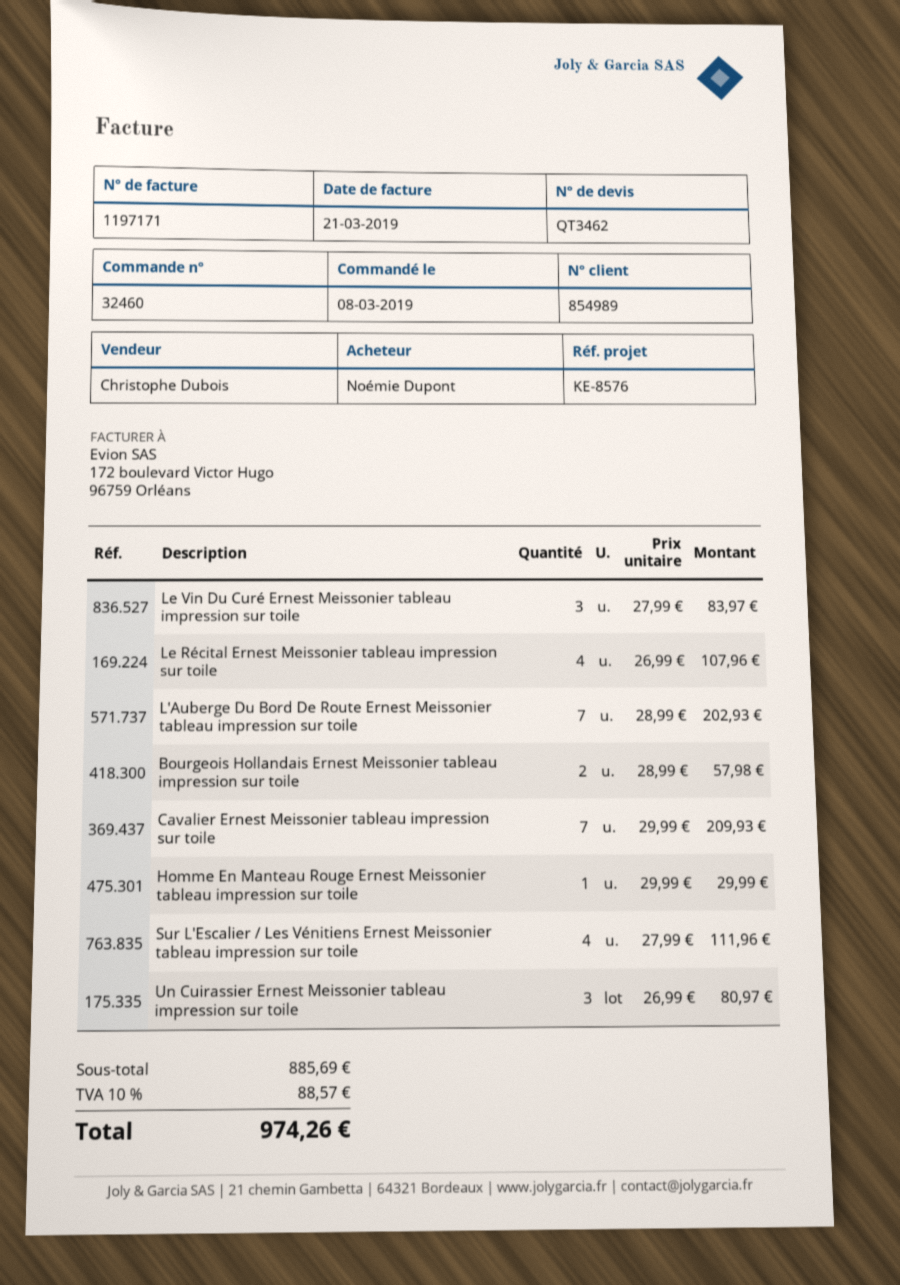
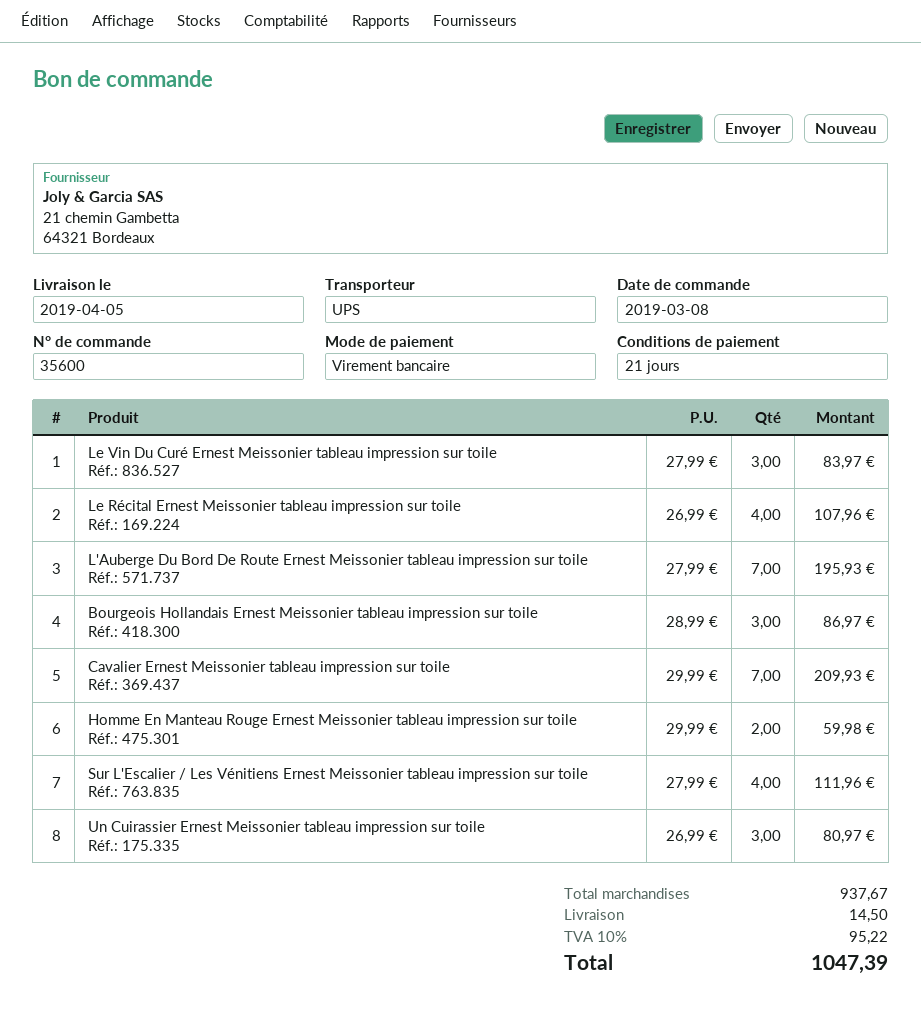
order number: 32460 -> 35600
L'Auberge Du Bord De Route Ernest Meissonier tableau impression sur toile: 7 x 28.99 = 202.93 -> 7 x 27.99 = 195.93
Bourgeois Hollandais Ernest Meissonier tableau impression sur toile: 2 x 28.99 = 57.98 -> 3 x 28.99 = 86.97
Homme En Manteau Rouge Ernest Meissonier tableau impression sur toile: 1 x 29.99 = 29.99 -> 2 x 29.99 = 59.98
subtotal: 885.69 -> 937.67
shipping: none -> 14.50
tax: 10% = 88.57 -> 10% = 95.22
total: 974.26 -> 1047.39

